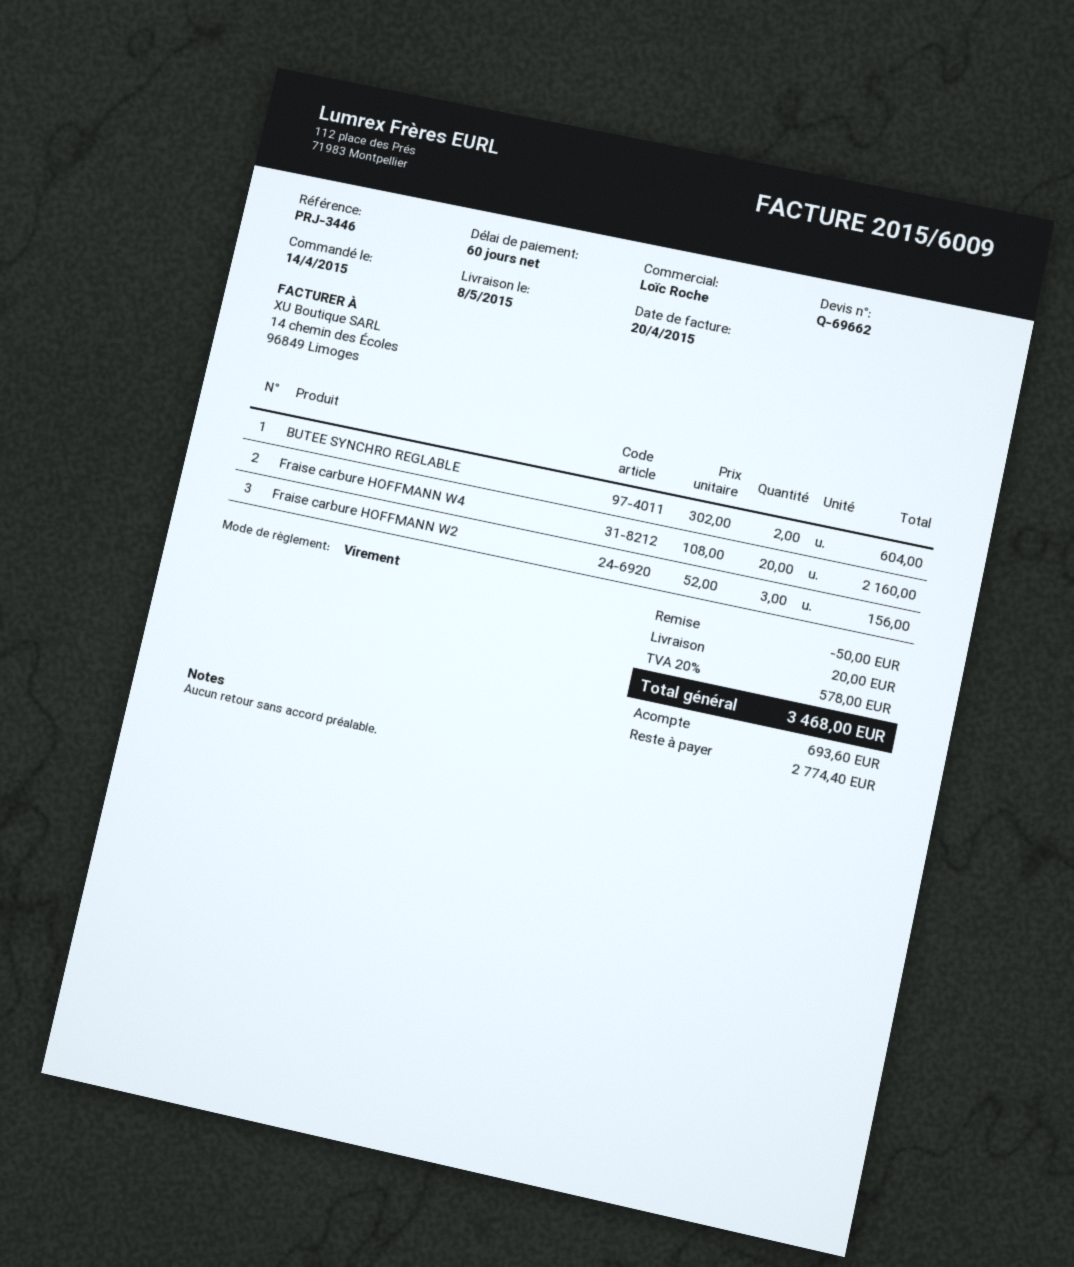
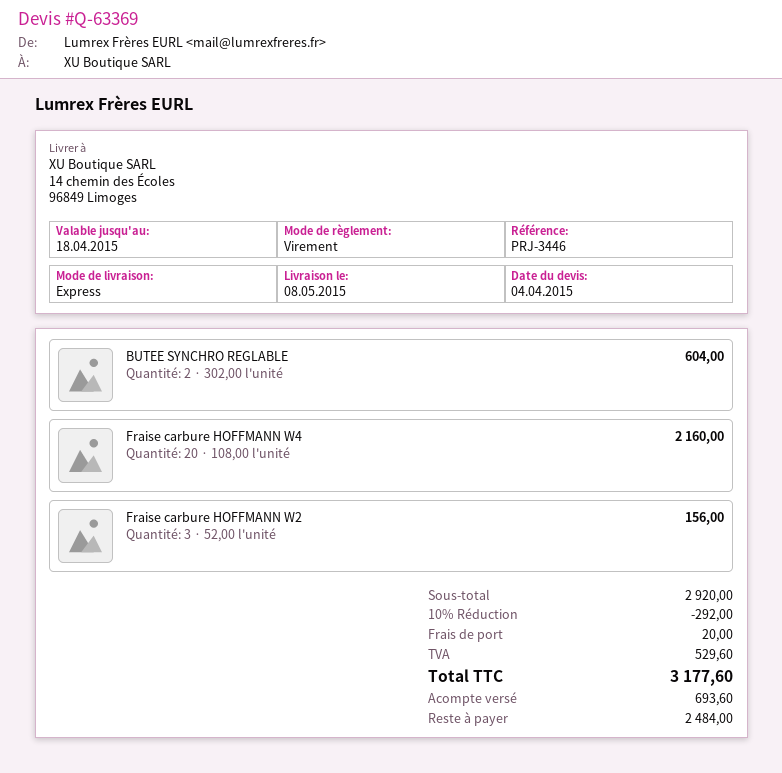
quote number: Q-69662 -> Q-63369
discount: 50.00 -> 292.00
tax: 578.00 -> 529.60
total: 3468.00 -> 3177.60
balance: 2774.40 -> 2484.00

